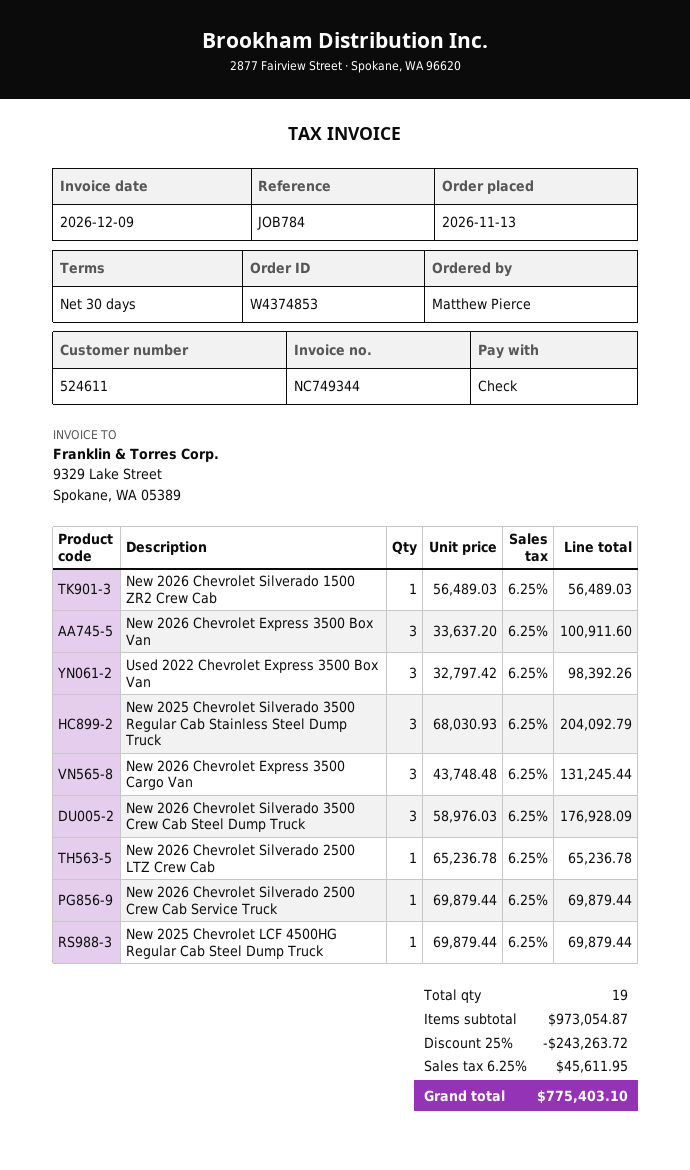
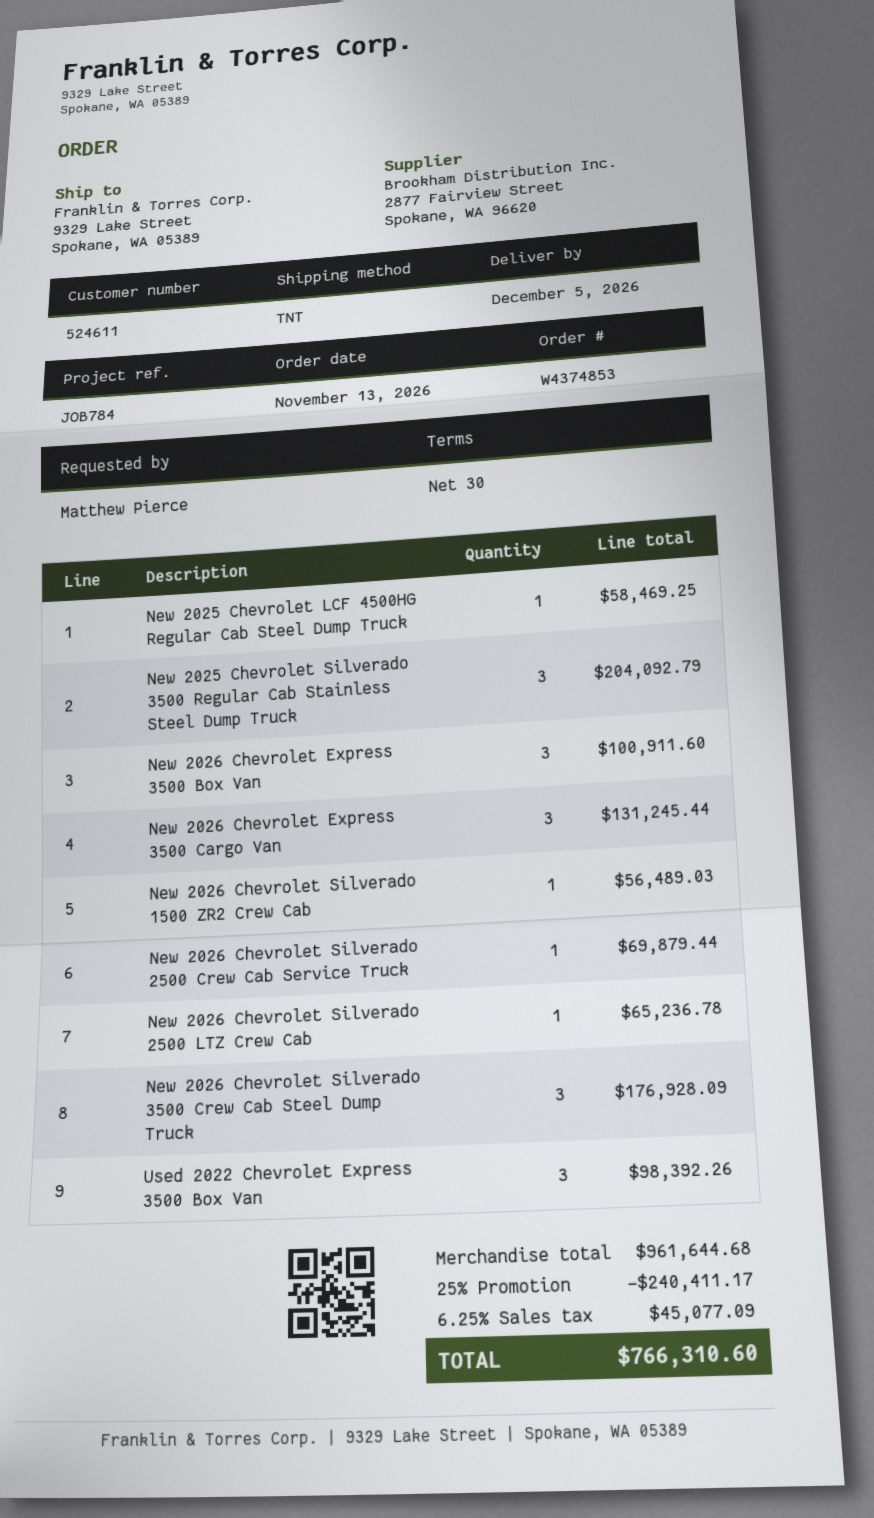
New 2025 Chevrolet LCF 4500HG Regular Cab Steel Dump Truck: 1 for 69879.44 -> 1 for 58469.25
subtotal: 973054.87 -> 961644.68
discount: 25% = 243263.72 -> 25% = 240411.17
tax: 6.25% = 45611.95 -> 6.25% = 45077.09
total: 775403.10 -> 766310.60

